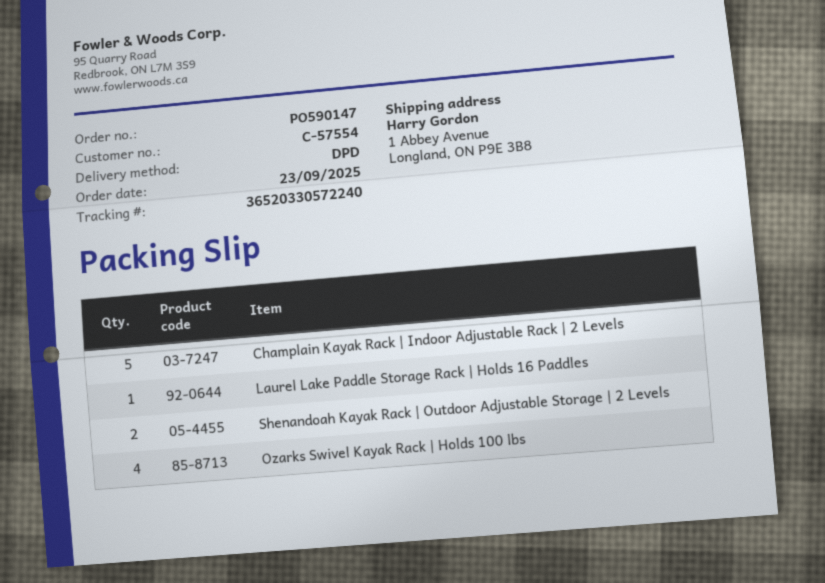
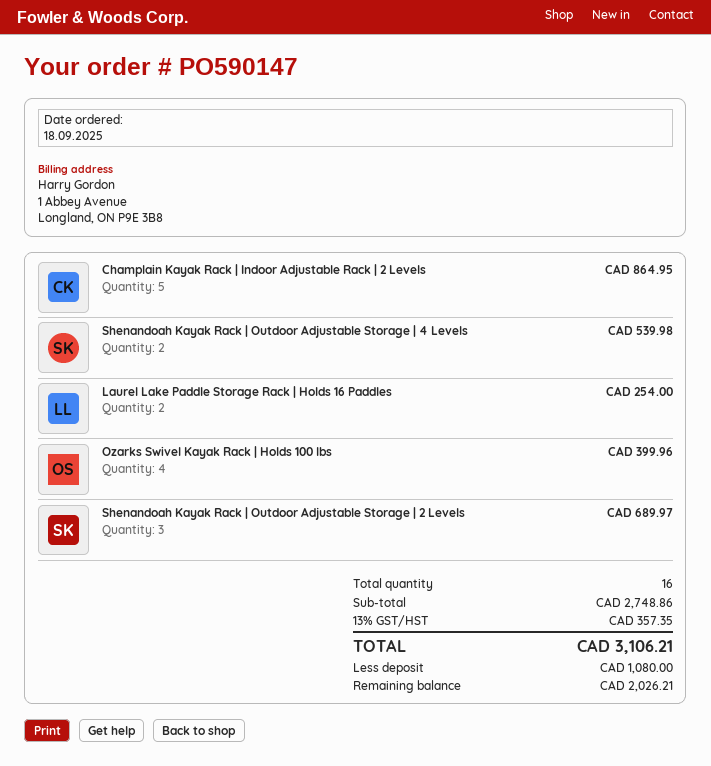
order date: 2025-09-23 -> 2025-09-18
Laurel Lake Paddle Storage Rack | Holds 16 Paddles: 1 -> 2
Shenandoah Kayak Rack | Outdoor Adjustable Storage | 2 Levels: 2 -> 3
Shenandoah Kayak Rack | Outdoor Adjustable Storage | 4 Levels: none -> 2

